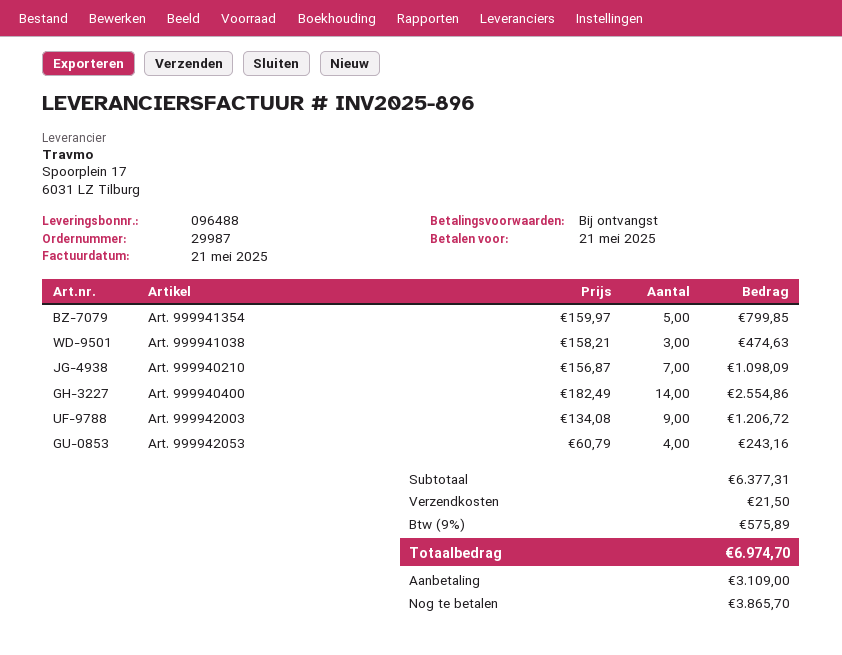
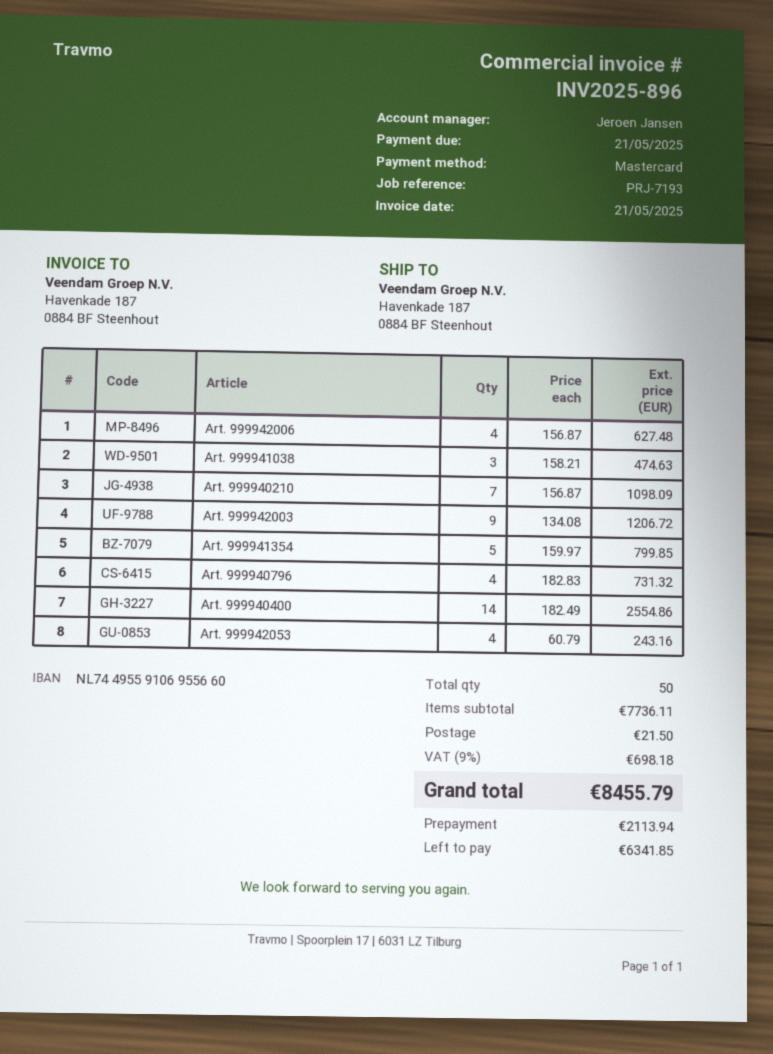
Art. 999942006: none -> 4 x 156.87 = 627.48
Art. 999940796: none -> 4 x 182.83 = 731.32
subtotal: 6377.31 -> 7736.11
tax: 9% = 575.89 -> 9% = 698.18
total: 6974.70 -> 8455.79
deposit: 3109.00 -> 2113.94
balance: 3865.70 -> 6341.85

